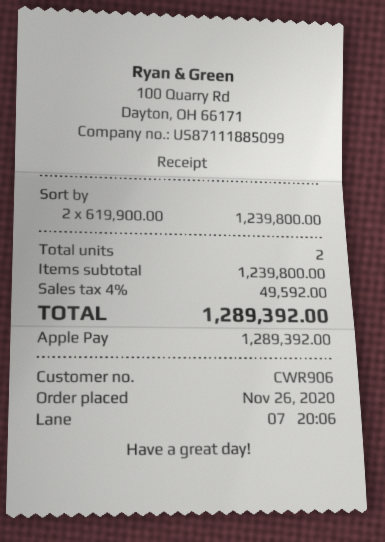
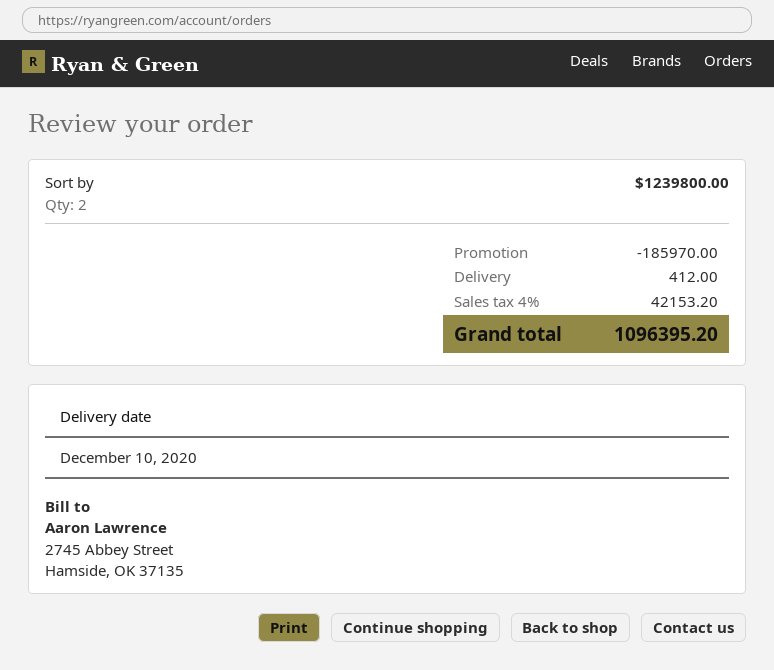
discount: none -> 185970.00
shipping: none -> 412.00
tax: 4% = 49592.00 -> 4% = 42153.20
total: 1289392.00 -> 1096395.20

